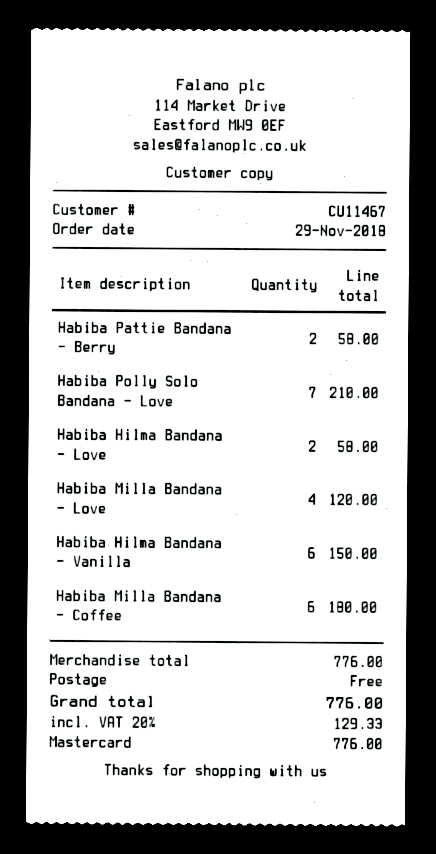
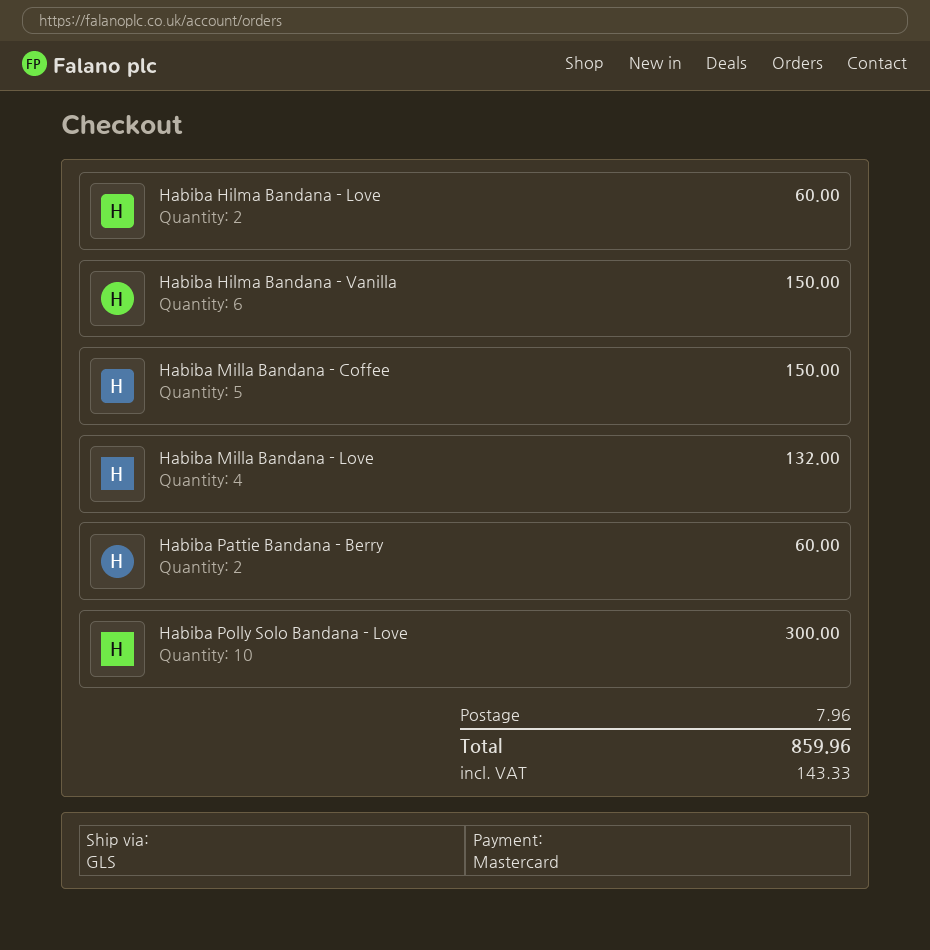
Habiba Pattie Bandana - Berry: 2 for 58.00 -> 2 for 60.00
Habiba Polly Solo Bandana - Love: 7 for 210.00 -> 10 for 300.00
Habiba Hilma Bandana - Love: 2 for 58.00 -> 2 for 60.00
Habiba Milla Bandana - Love: 4 for 120.00 -> 4 for 132.00
Habiba Milla Bandana - Coffee: 6 for 180.00 -> 5 for 150.00
shipping: 0.00 -> 7.96
tax: 129.33 -> 143.33
total: 776.00 -> 859.96

